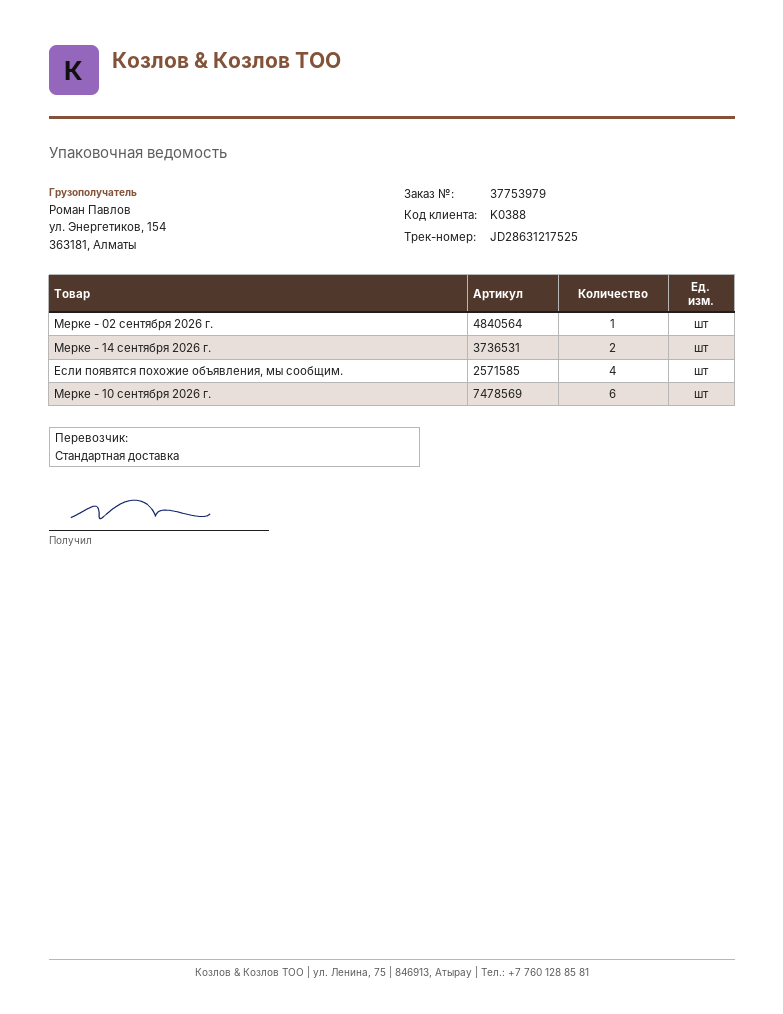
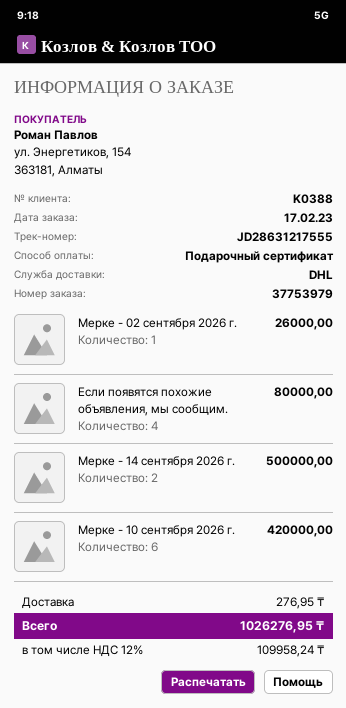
shipping method: standard -> DHL
tracking number: JD28631217525 -> JD28631217555

